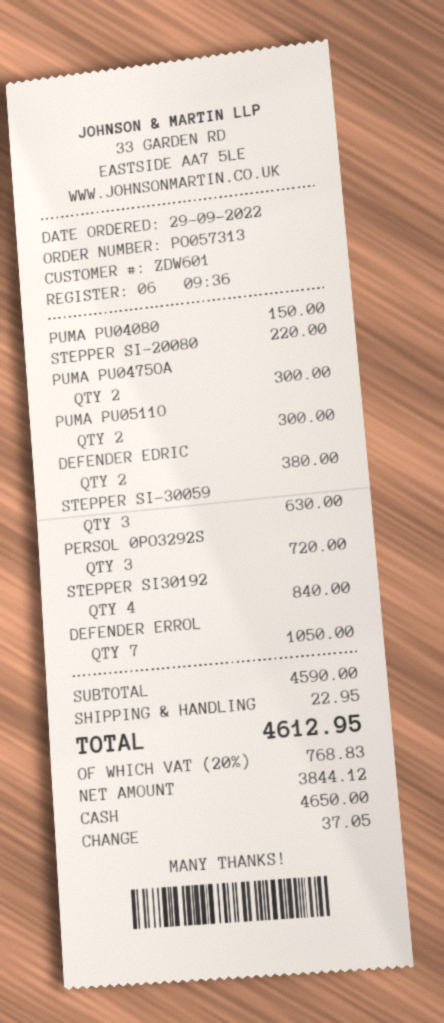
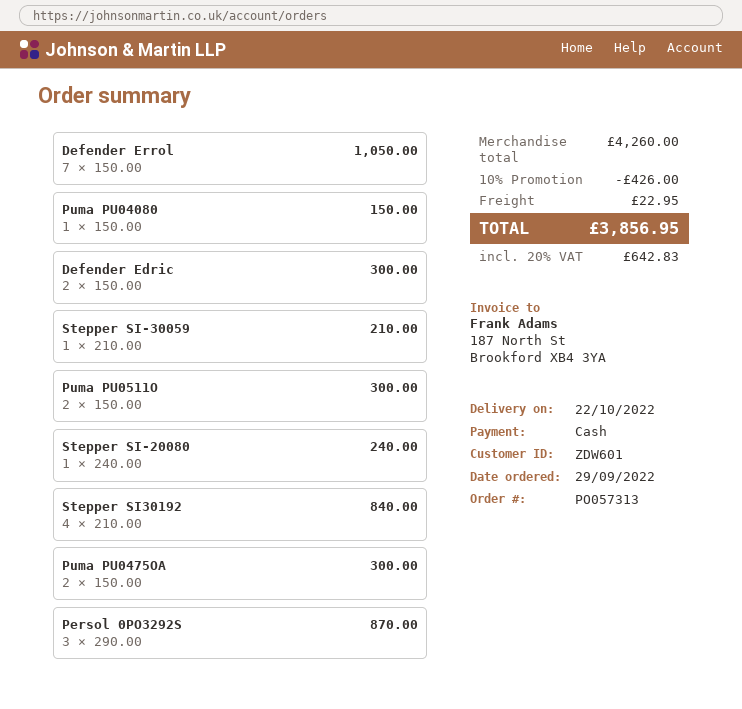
STEPPER SI-20080: 1 for 220.00 -> 1 for 240.00
DEFENDER EDRIC: 2 for 380.00 -> 2 for 300.00
STEPPER SI-30059: 3 for 630.00 -> 1 for 210.00
PERSOL 0PO3292S: 3 for 720.00 -> 3 for 870.00
subtotal: 4590.00 -> 4260.00
discount: none -> 10% = 426.00
tax: 20% = 768.83 -> 20% = 642.83
total: 4612.95 -> 3856.95

